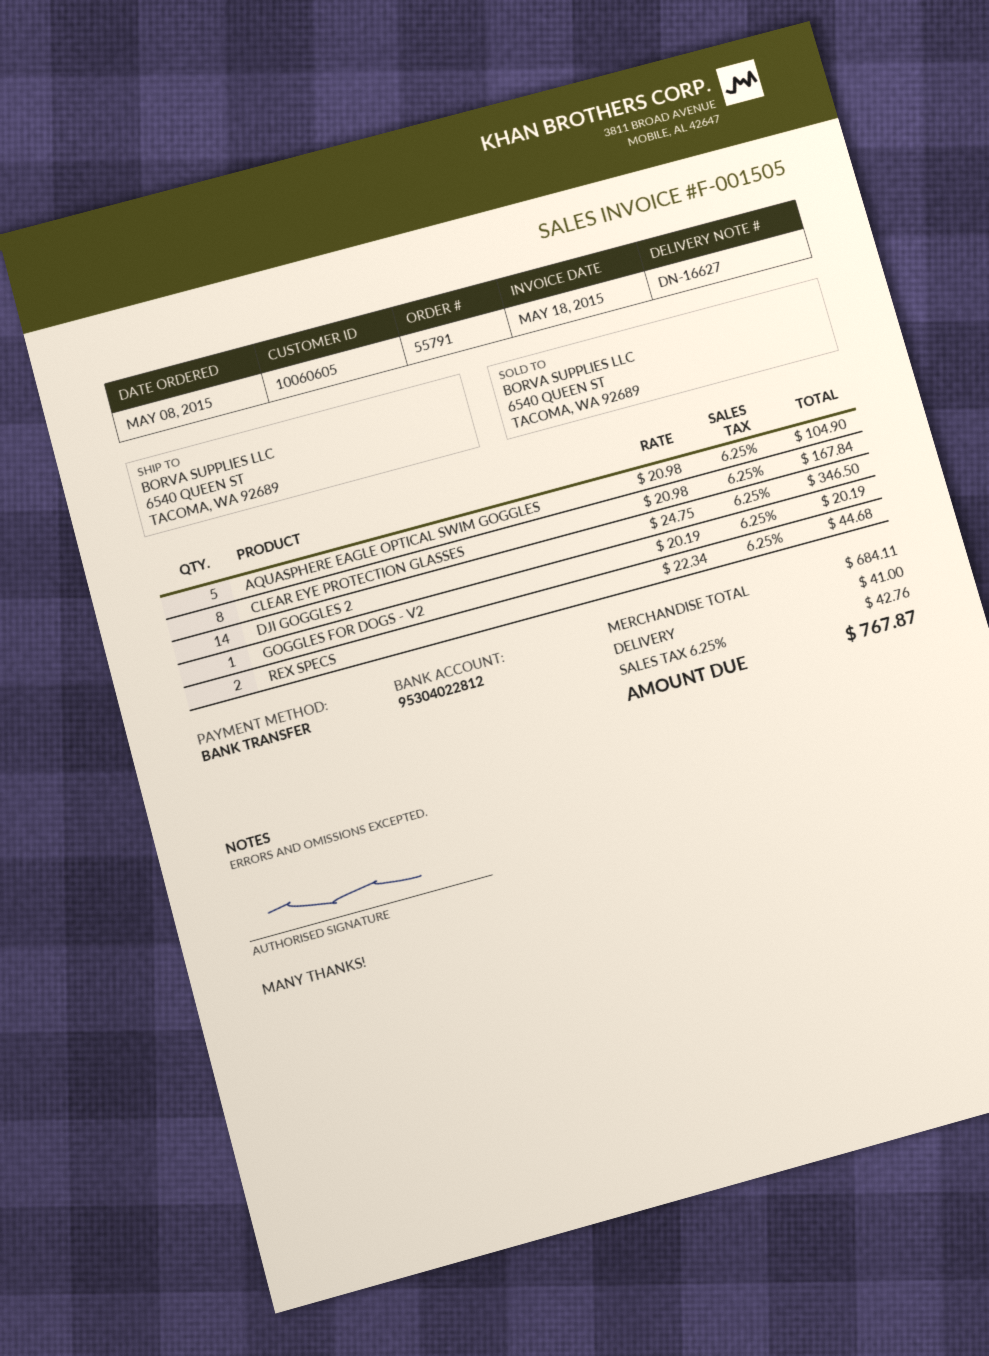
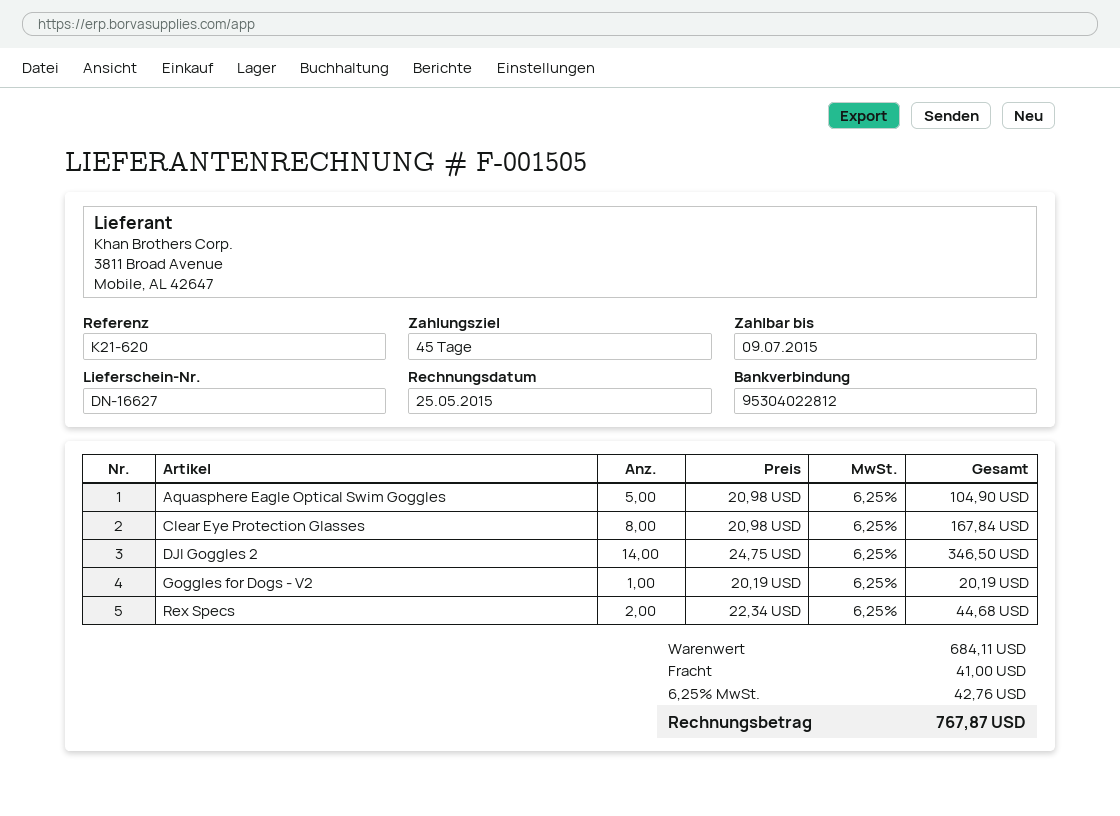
invoice date: 2015-05-18 -> 2015-05-25

